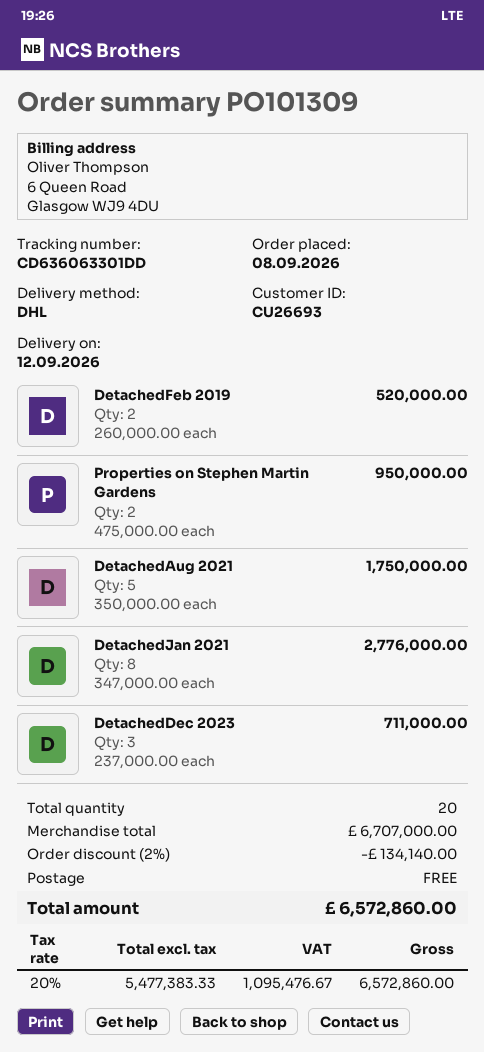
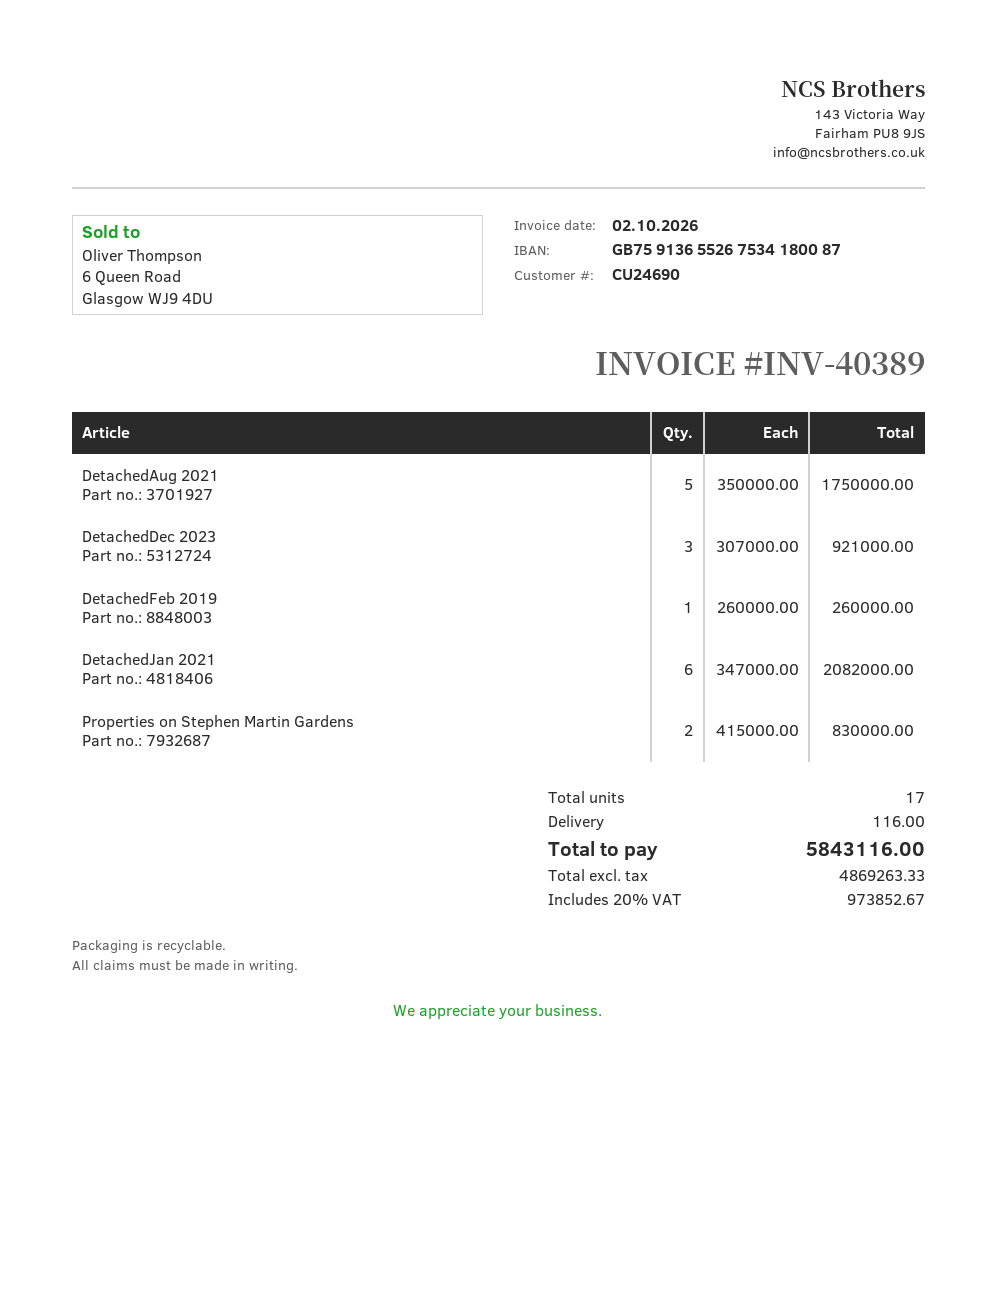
customer number: CU26693 -> CU24690
DetachedFeb 2019: 2 x 260000.00 = 520000.00 -> 1 x 260000.00 = 260000.00
Properties on Stephen Martin Gardens: 2 x 475000.00 = 950000.00 -> 2 x 415000.00 = 830000.00
DetachedJan 2021: 8 x 347000.00 = 2776000.00 -> 6 x 347000.00 = 2082000.00
DetachedDec 2023: 3 x 237000.00 = 711000.00 -> 3 x 307000.00 = 921000.00
total quantity: 20 -> 17
discount: 2% = 134140.00 -> none
shipping: 0.00 -> 116.00
net: 5477383.33 -> 4869263.33
tax: 20% = 1095476.67 -> 20% = 973852.67
total: 6572860.00 -> 5843116.00

